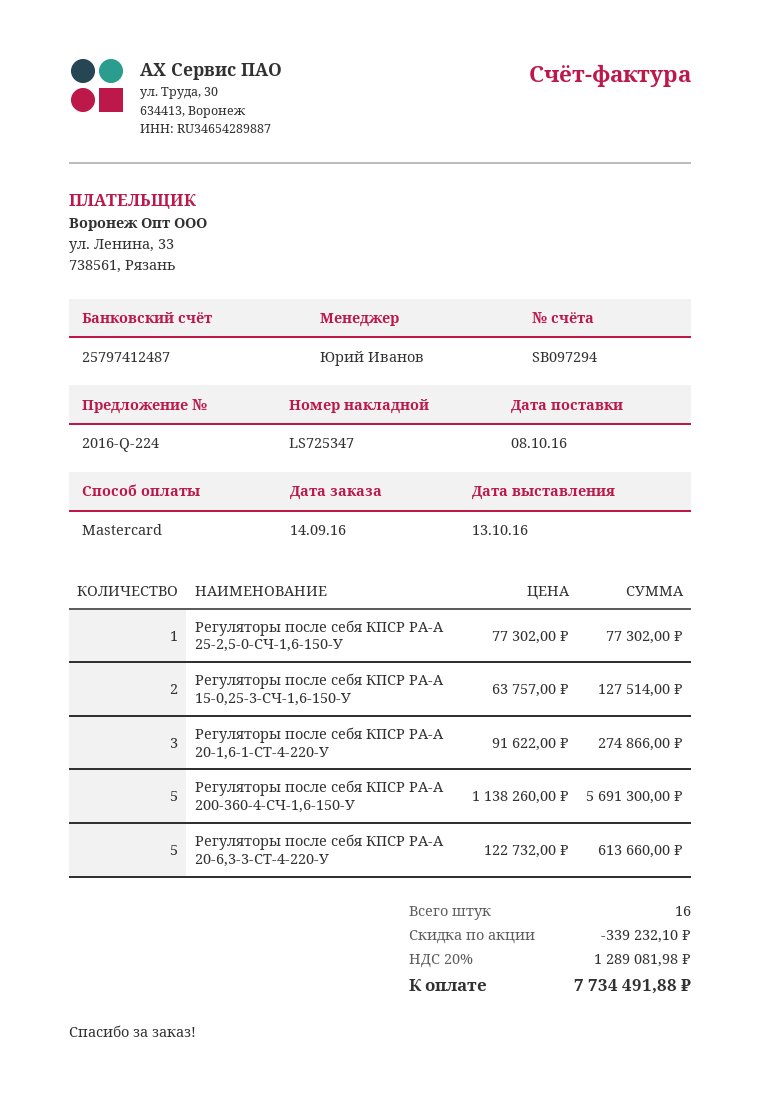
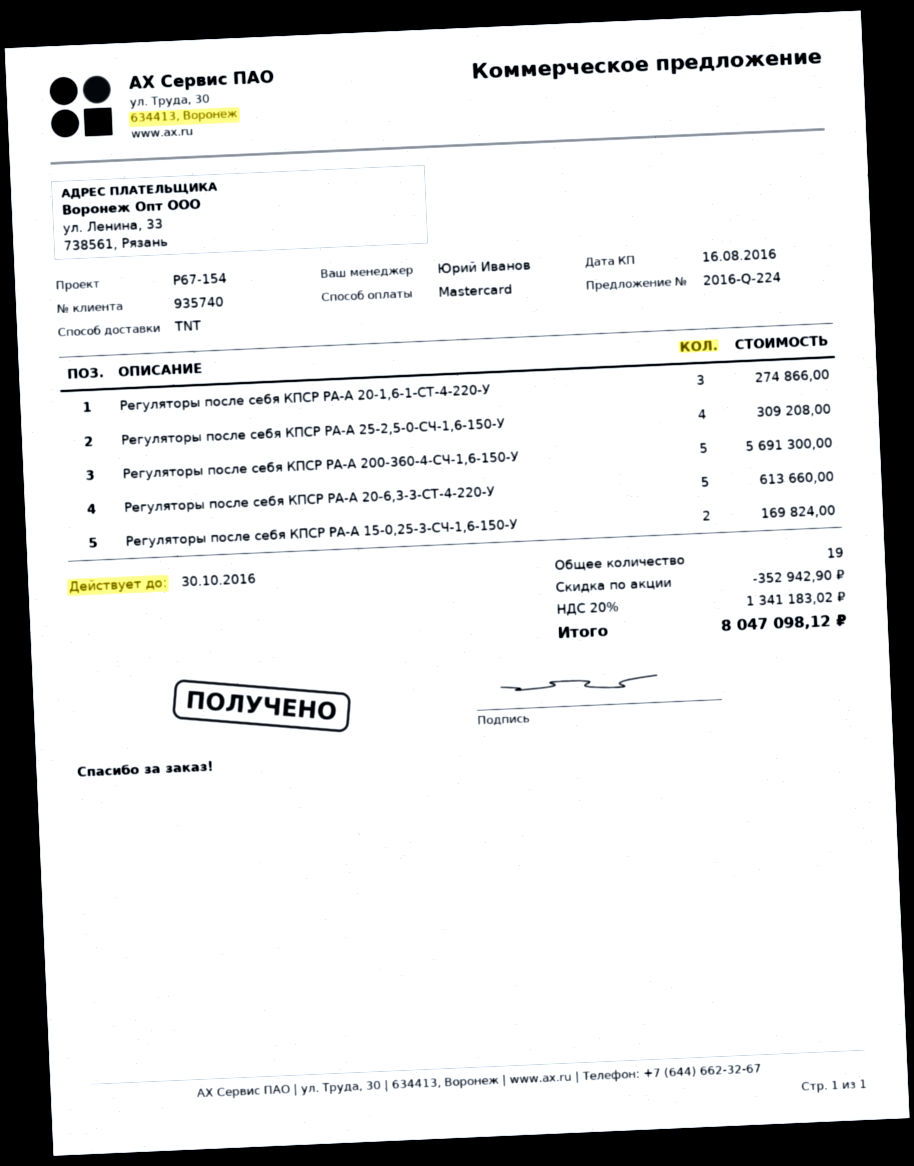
Регуляторы после себя КПСР РА-А 25-2,5-0-СЧ-1,6-150-У: 1 for 77302.00 -> 4 for 309208.00
Регуляторы после себя КПСР РА-А 15-0,25-3-СЧ-1,6-150-У: 2 for 127514.00 -> 2 for 169824.00
total quantity: 16 -> 19
discount: 339232.10 -> 352942.90
tax: 20% = 1289081.98 -> 20% = 1341183.02
total: 7734491.88 -> 8047098.12

